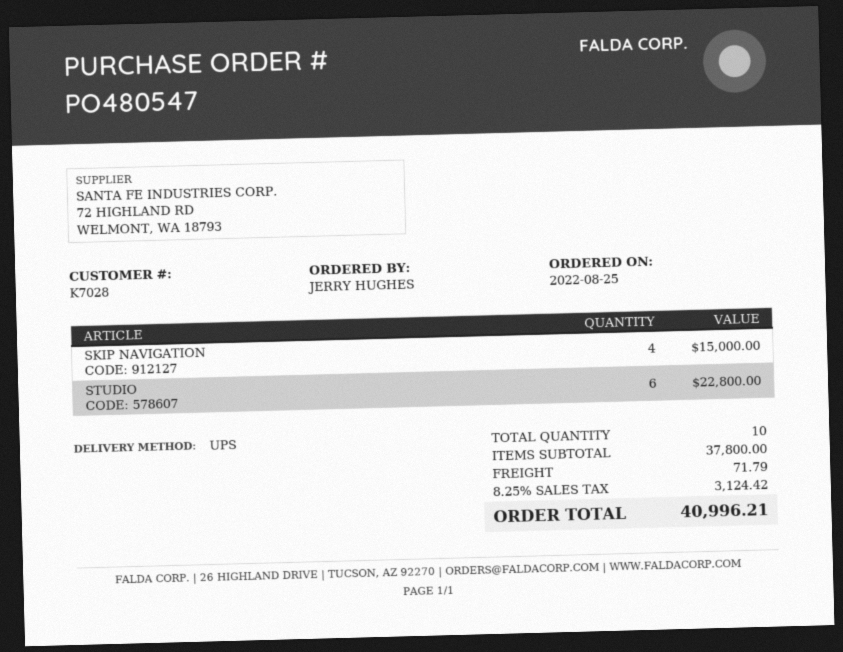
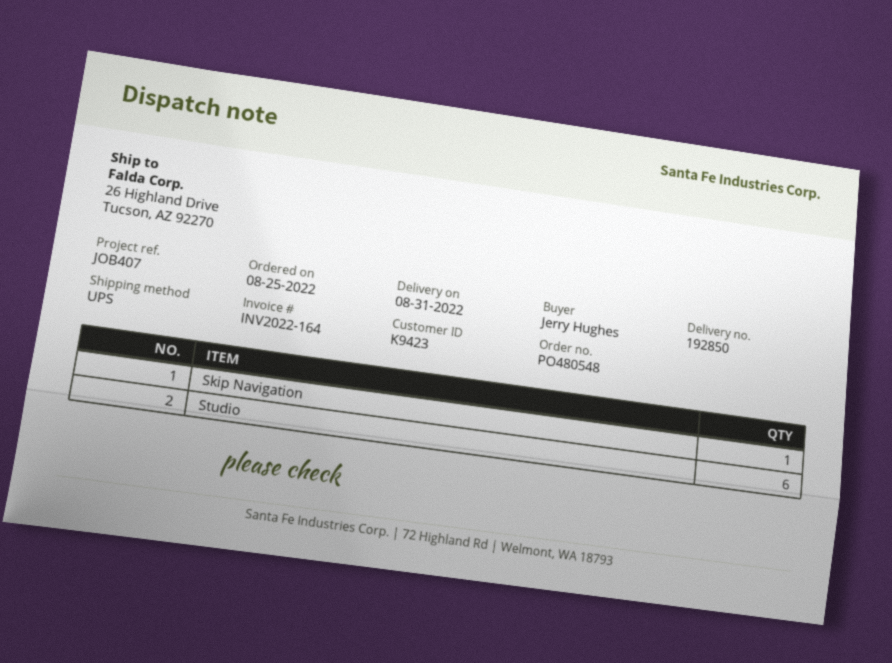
order number: PO480547 -> PO480548
customer number: K7028 -> K9423
SKIP NAVIGATION: 4 -> 1

